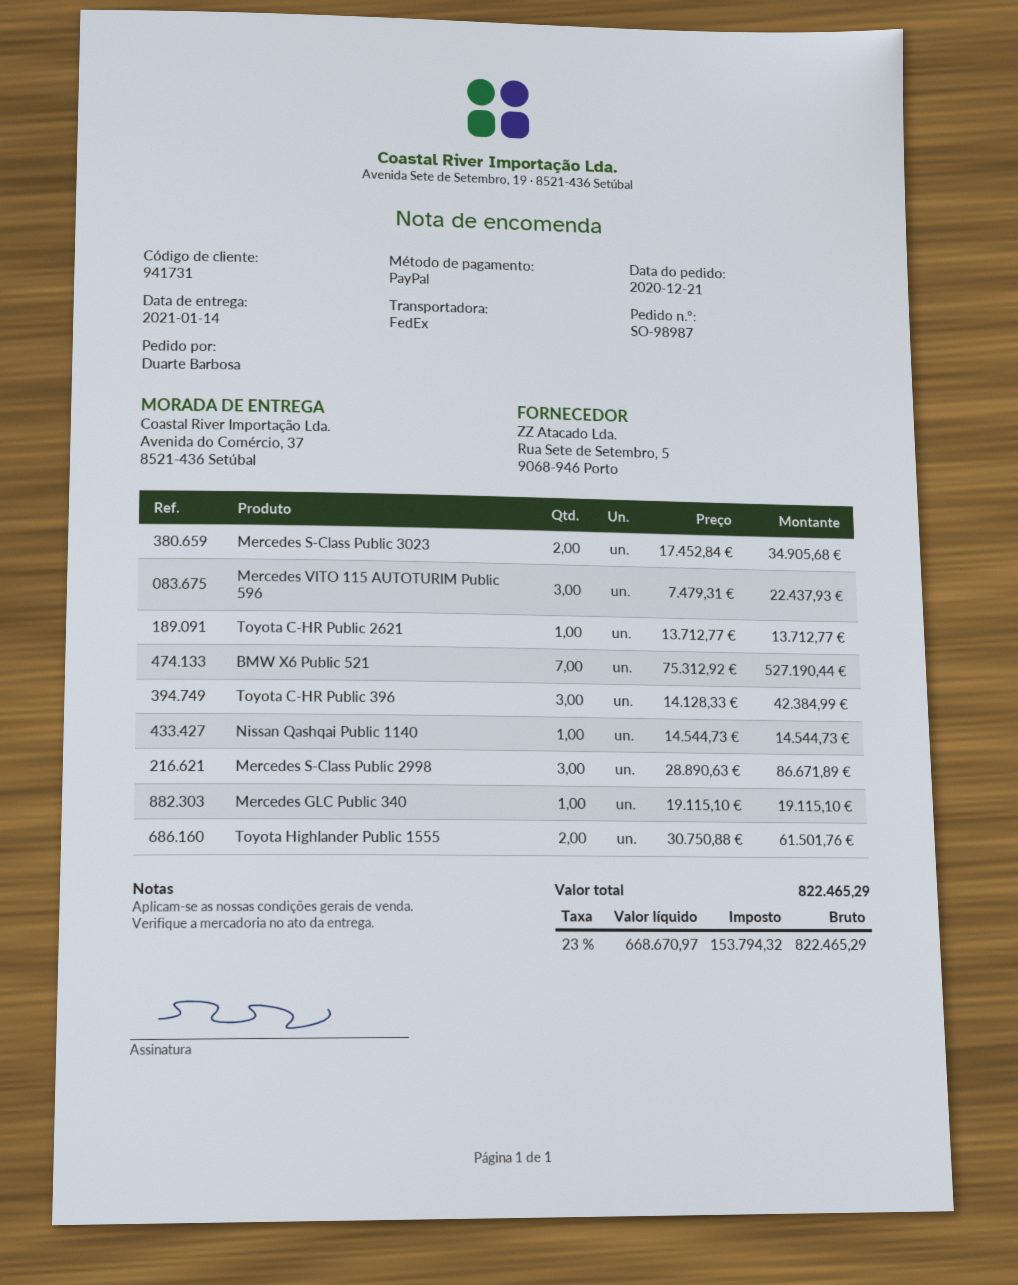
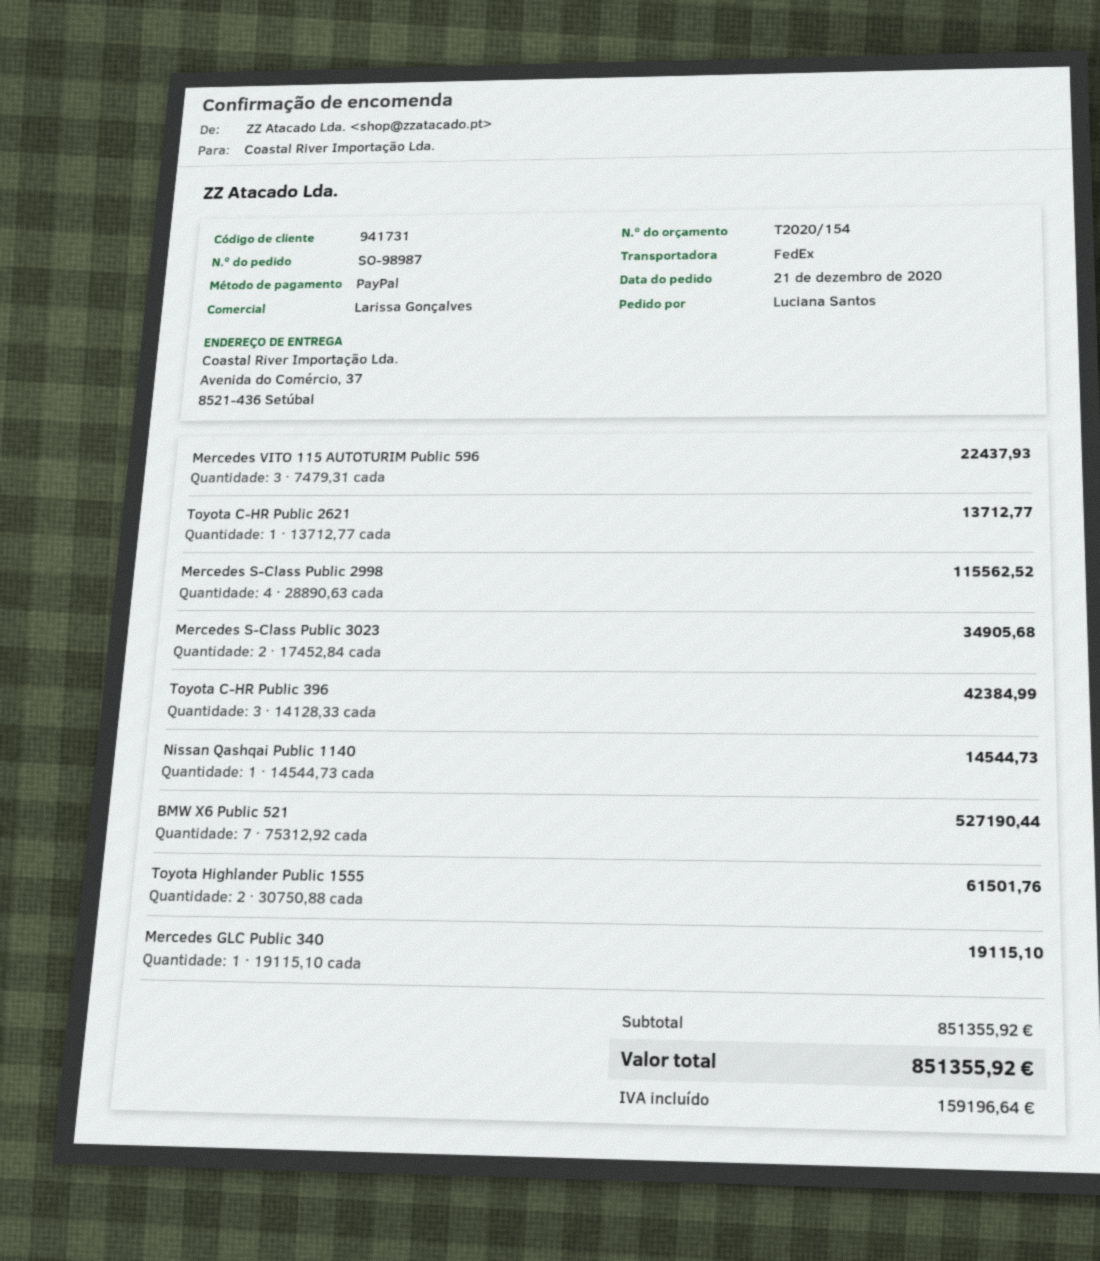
ordered by: Duarte Barbosa -> Luciana Santos
Mercedes S-Class Public 2998: 3 x 28890.63 = 86671.89 -> 4 x 28890.63 = 115562.52
tax: 153794.32 -> 159196.64
total: 822465.29 -> 851355.92

